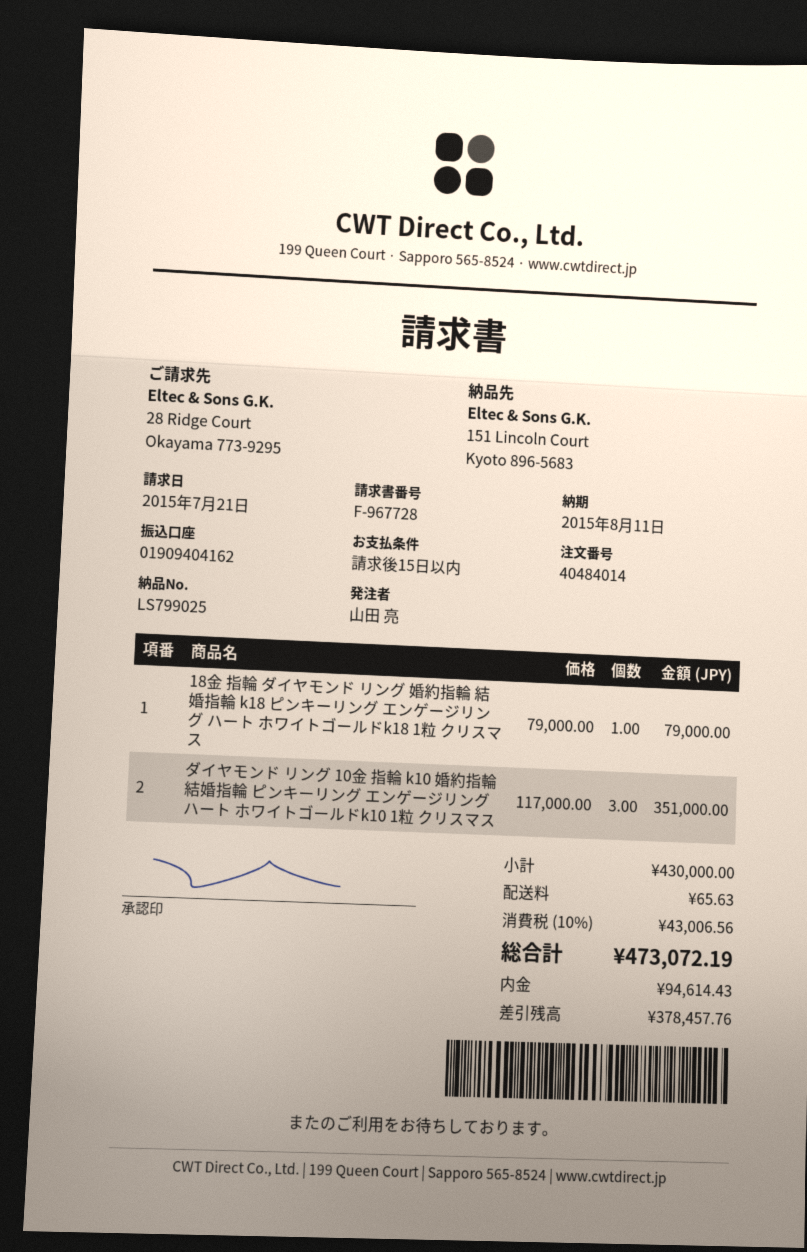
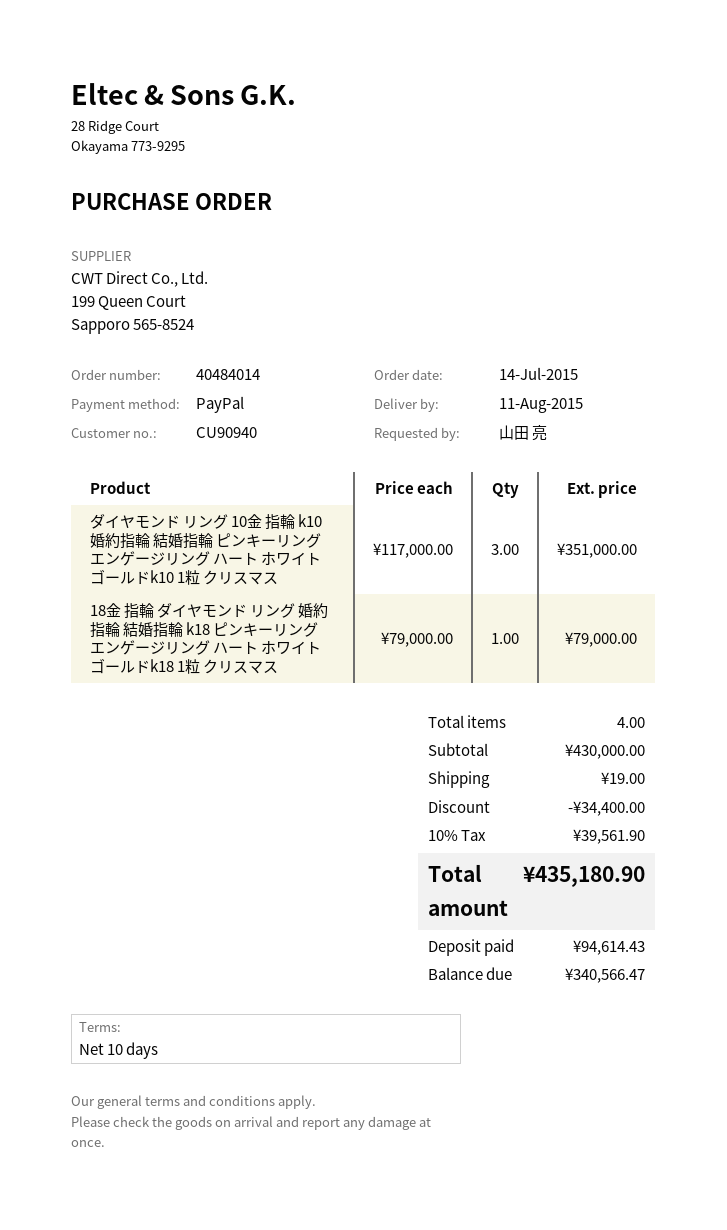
payment terms: 15 days -> 10 days
discount: none -> 34400.00
shipping: 65.63 -> 19.00
tax: 10% = 43006.56 -> 10% = 39561.90
total: 473072.19 -> 435180.90
balance: 378457.76 -> 340566.47

